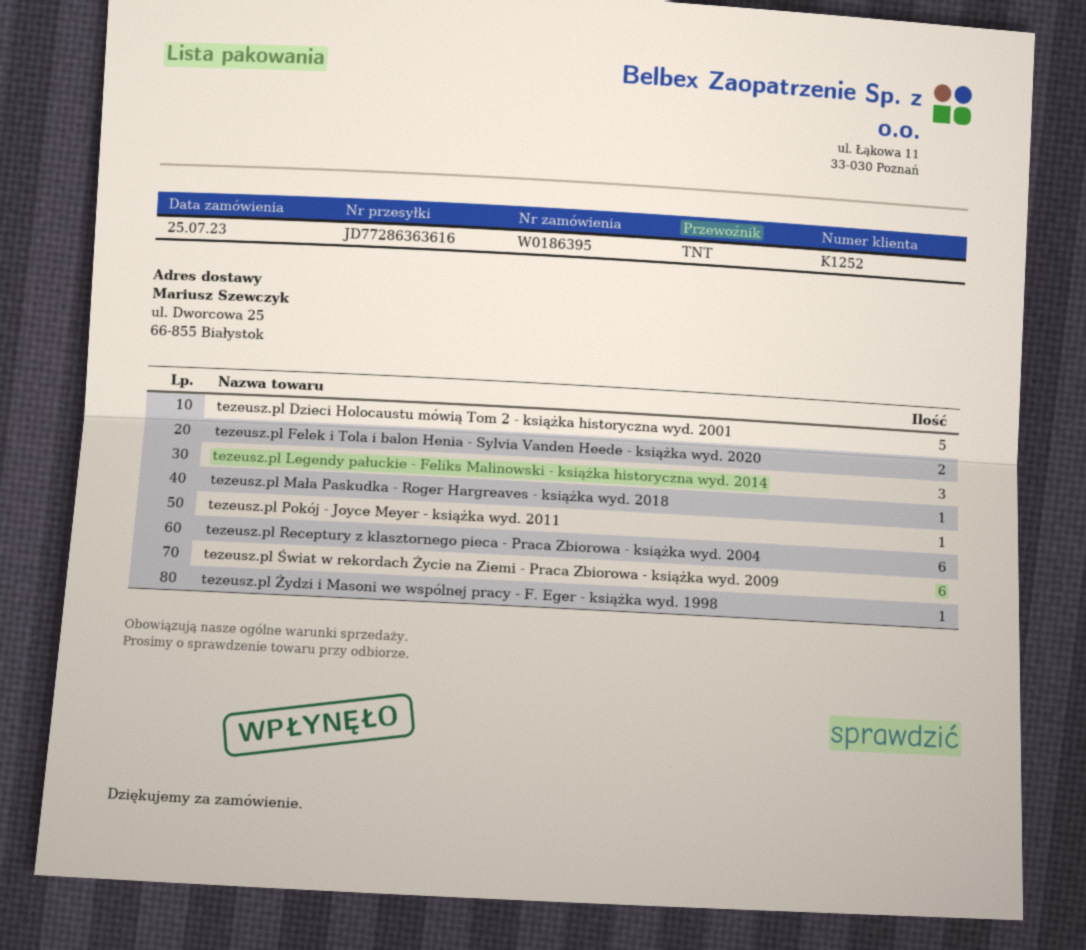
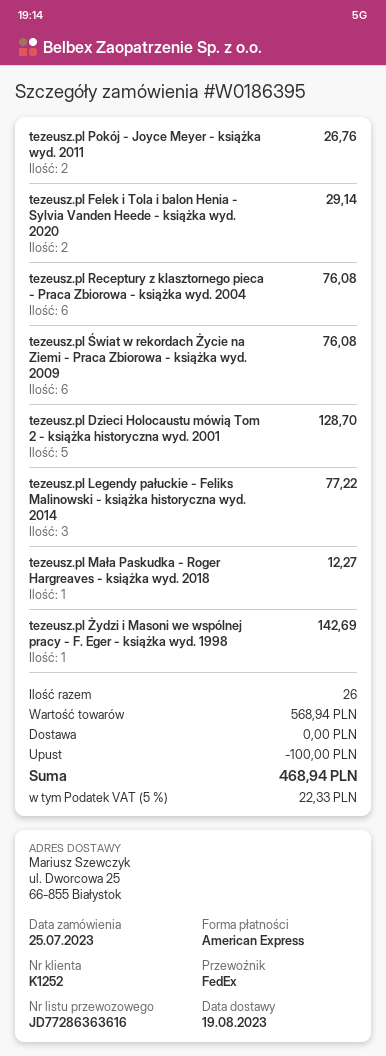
shipping method: TNT -> FedEx
tezeusz.pl Pokój - Joyce Meyer - książka wyd. 2011: 1 -> 2

